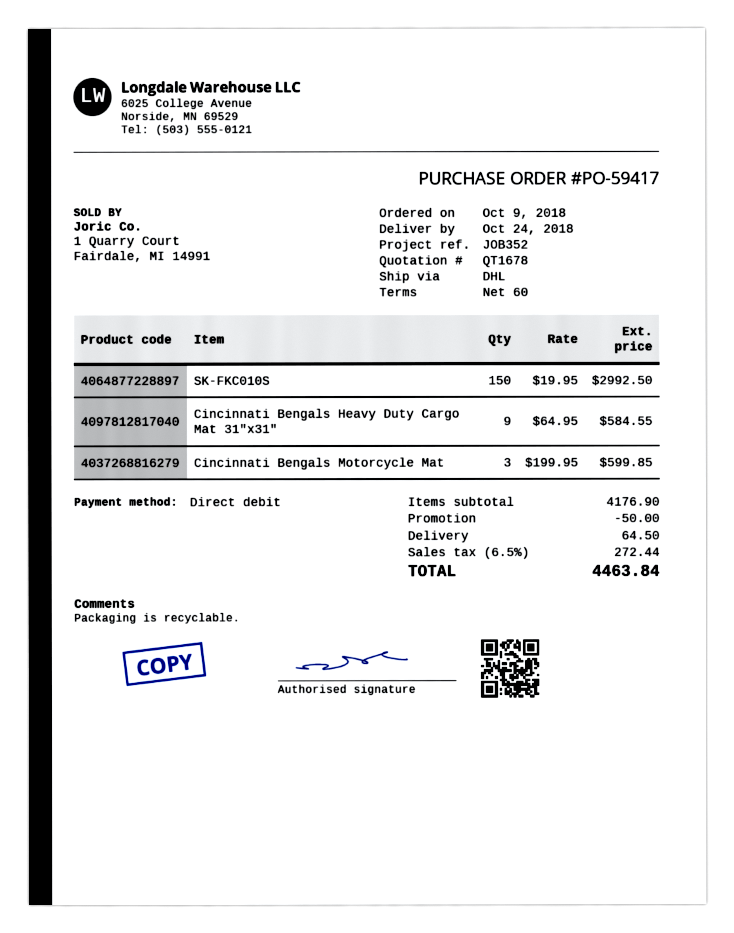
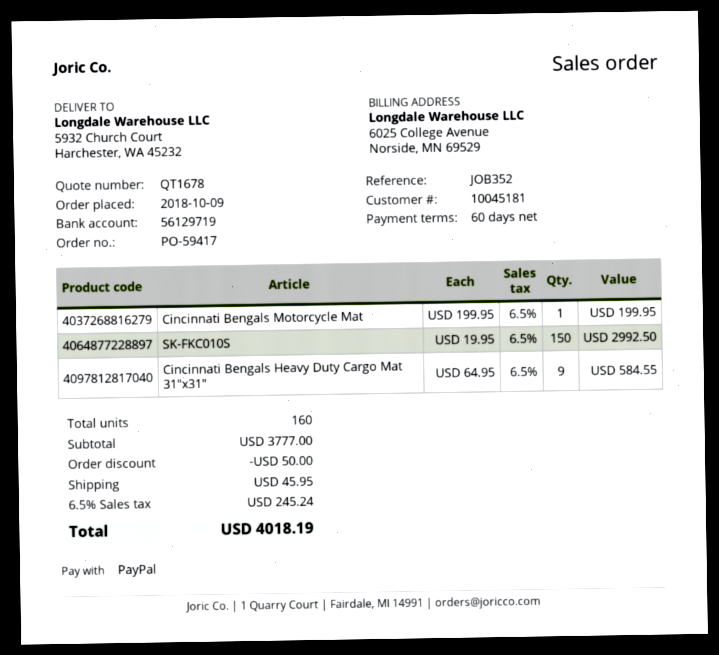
payment method: direct debit -> PayPal
Cincinnati Bengals Motorcycle Mat: 3 x 199.95 = 599.85 -> 1 x 199.95 = 199.95
subtotal: 4176.90 -> 3777.00
shipping: 64.50 -> 45.95
tax: 6.5% = 272.44 -> 6.5% = 245.24
total: 4463.84 -> 4018.19

